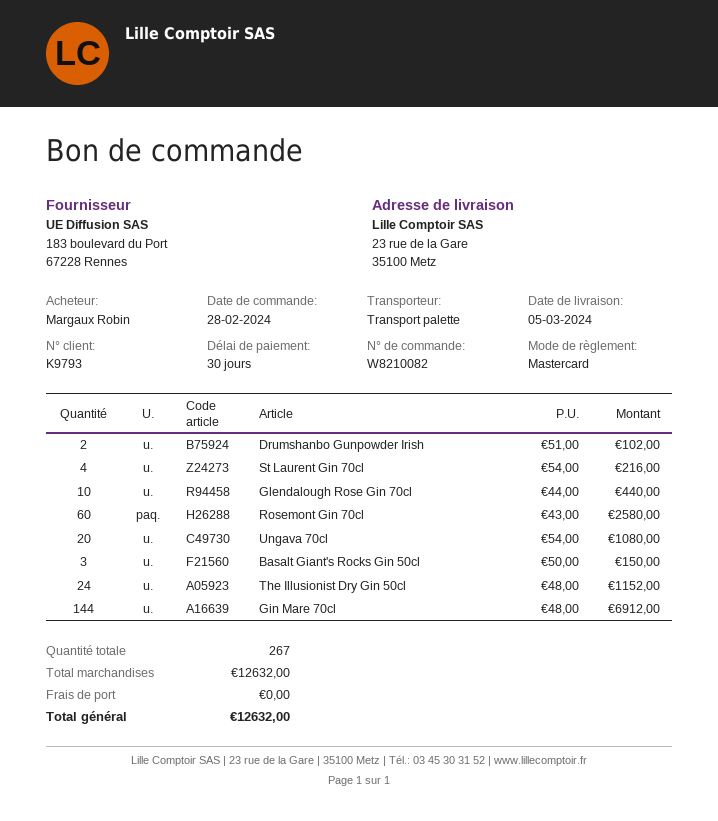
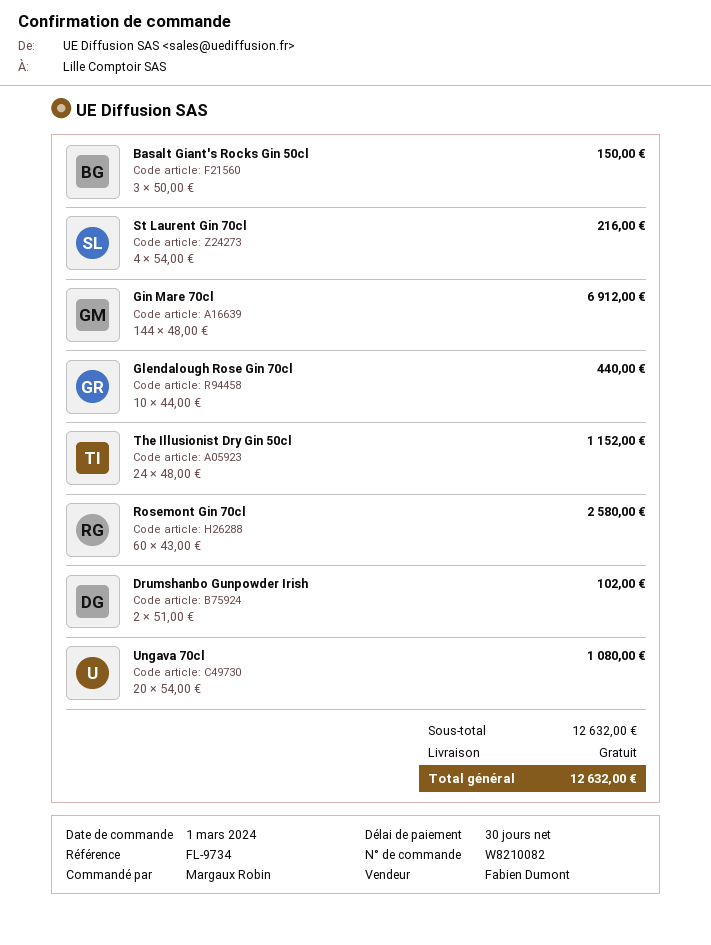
order date: 2024-02-28 -> 2024-03-01

